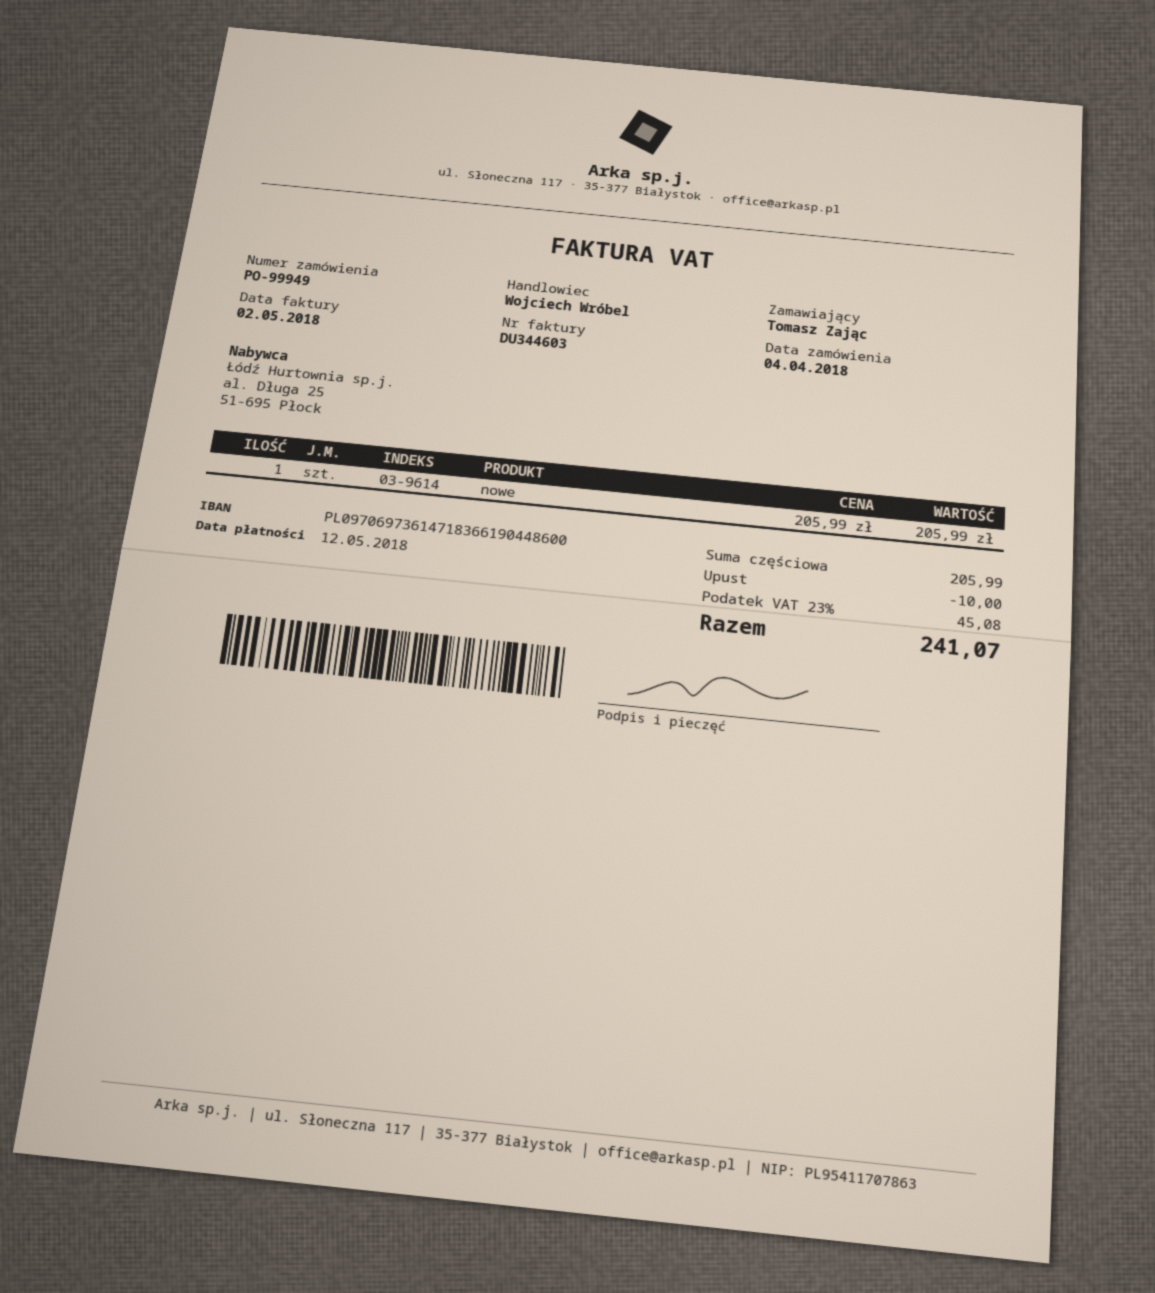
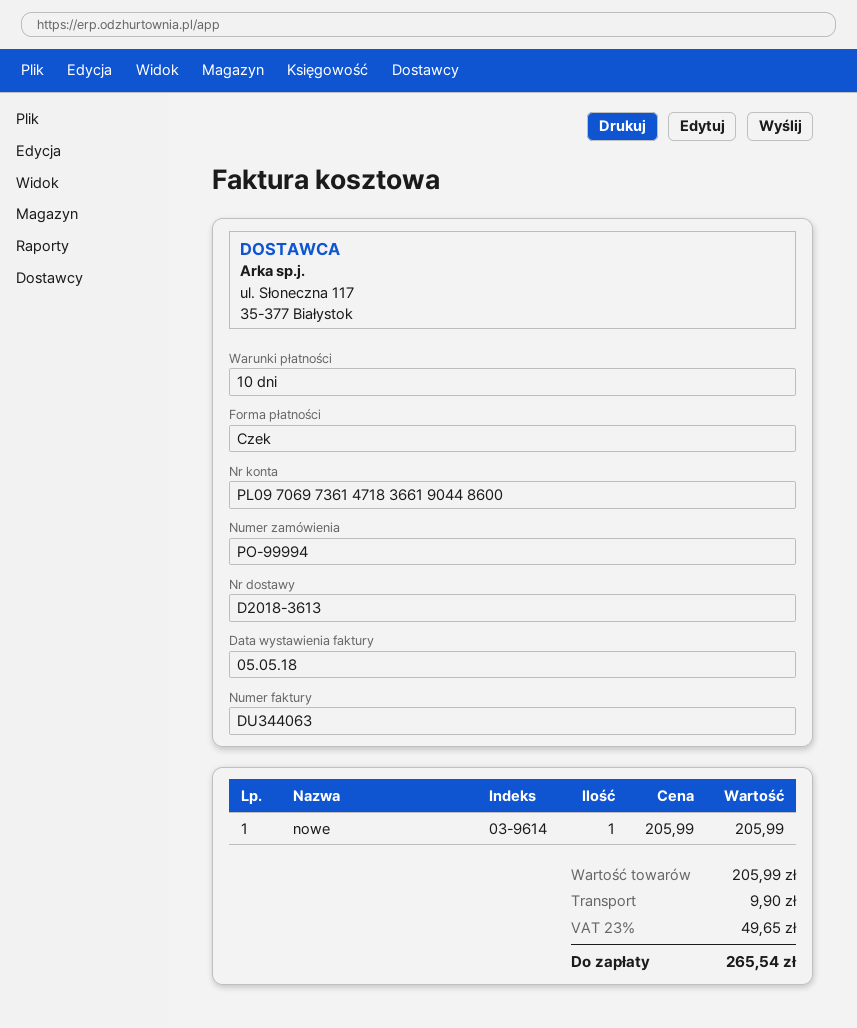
order number: PO-99949 -> PO-99994
invoice number: DU344603 -> DU344063
invoice date: 2018-05-02 -> 2018-05-05
discount: 10.00 -> none
shipping: none -> 9.90
tax: 23% = 45.08 -> 23% = 49.65
total: 241.07 -> 265.54

